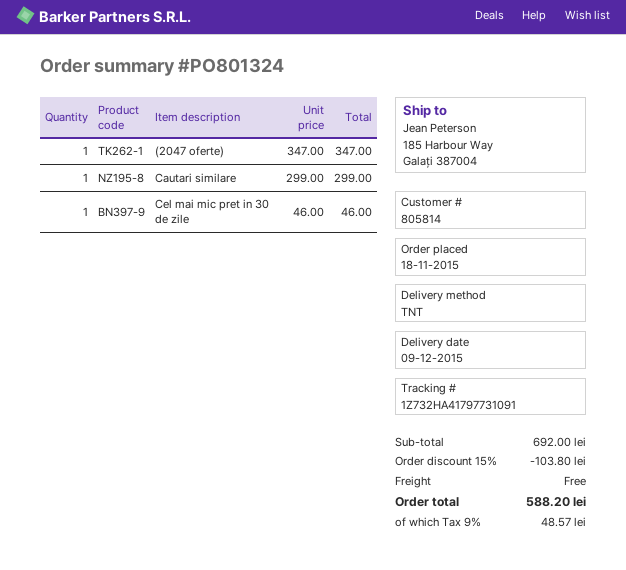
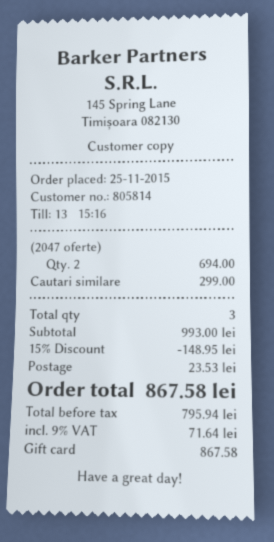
order date: 2015-11-18 -> 2015-11-25
(2047 oferte): 1 for 347.00 -> 2 for 694.00
Cel mai mic pret in 30 de zile: 1 for 46.00 -> none
subtotal: 692.00 -> 993.00
discount: 15% = 103.80 -> 15% = 148.95
shipping: 0.00 -> 23.53
tax: 9% = 48.57 -> 9% = 71.64
total: 588.20 -> 867.58

